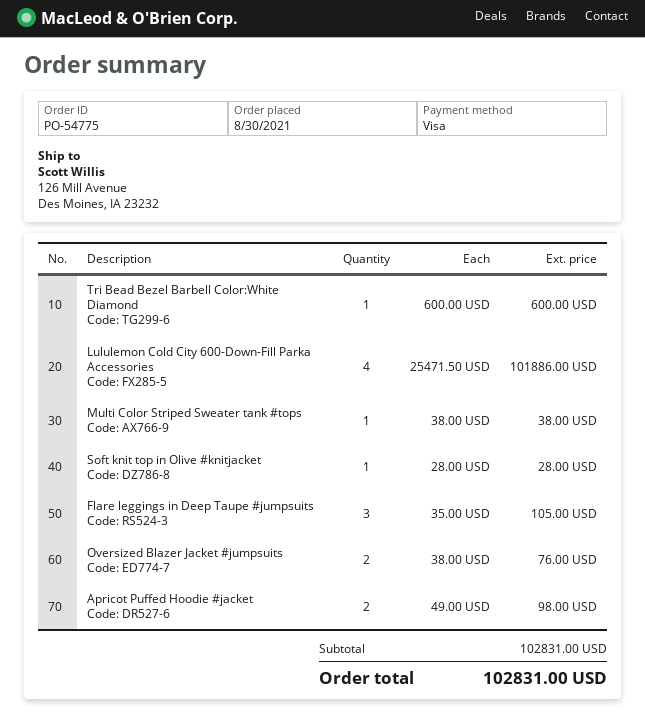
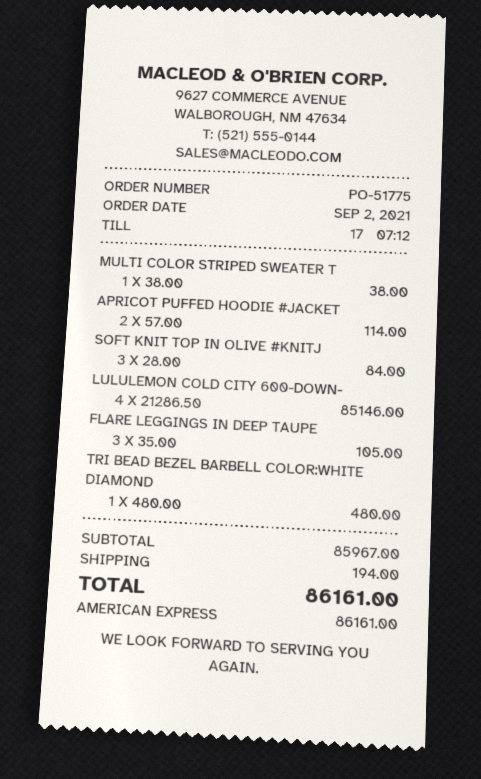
order number: PO-54775 -> PO-51775
order date: 2021-08-30 -> 2021-09-02
payment method: Visa -> American Express
Tri Bead Bezel Barbell Color:White Diamond: 1 x 600.00 = 600.00 -> 1 x 480.00 = 480.00
Lululemon Cold City 600-Down-Fill Parka Accessories: 4 x 25471.50 = 101886.00 -> 4 x 21286.50 = 85146.00
Soft knit top in Olive #knitjacket: 1 x 28.00 = 28.00 -> 3 x 28.00 = 84.00
Oversized Blazer Jacket #jumpsuits: 2 x 38.00 = 76.00 -> none
Apricot Puffed Hoodie #jacket: 2 x 49.00 = 98.00 -> 2 x 57.00 = 114.00
subtotal: 102831.00 -> 85967.00
shipping: none -> 194.00
total: 102831.00 -> 86161.00

